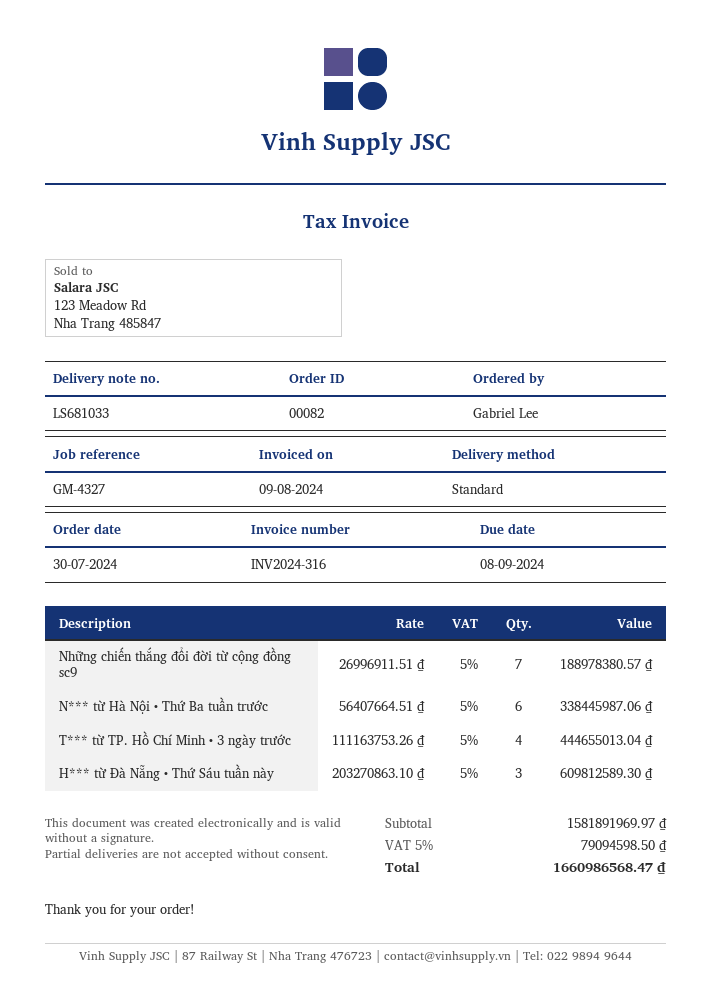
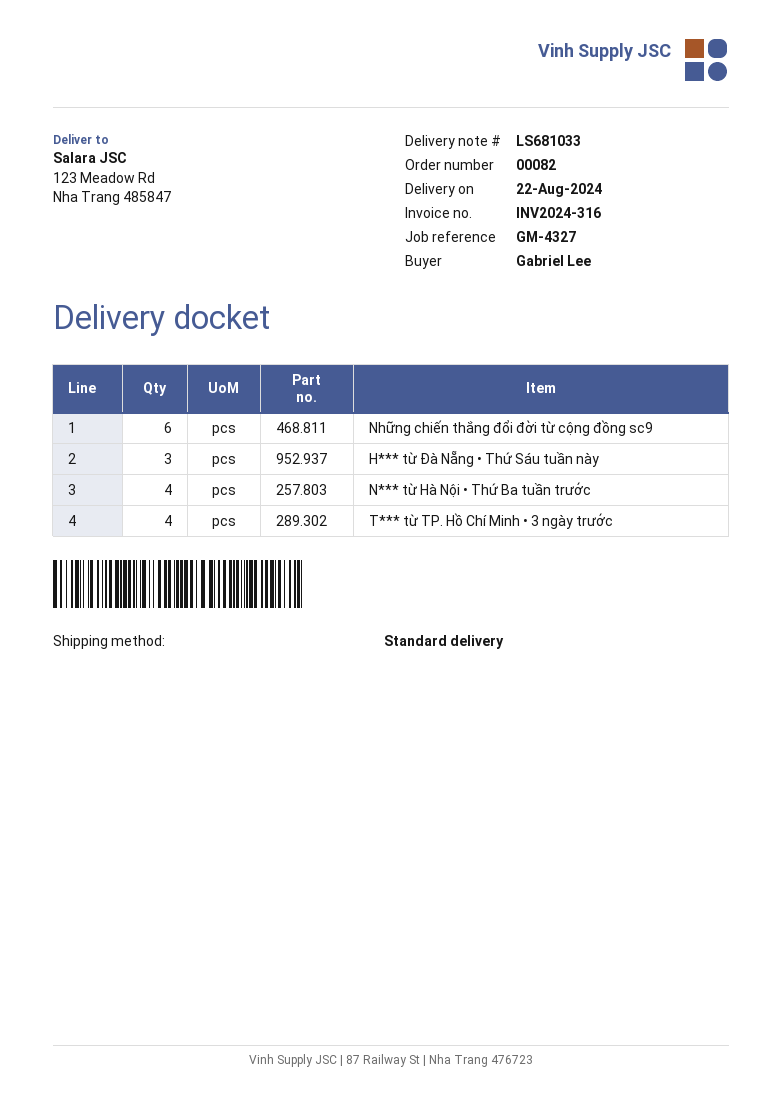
Những chiến thắng đổi đời từ cộng đồng sc9: 7 -> 6
N*** từ Hà Nội • Thứ Ba tuần trước: 6 -> 4

